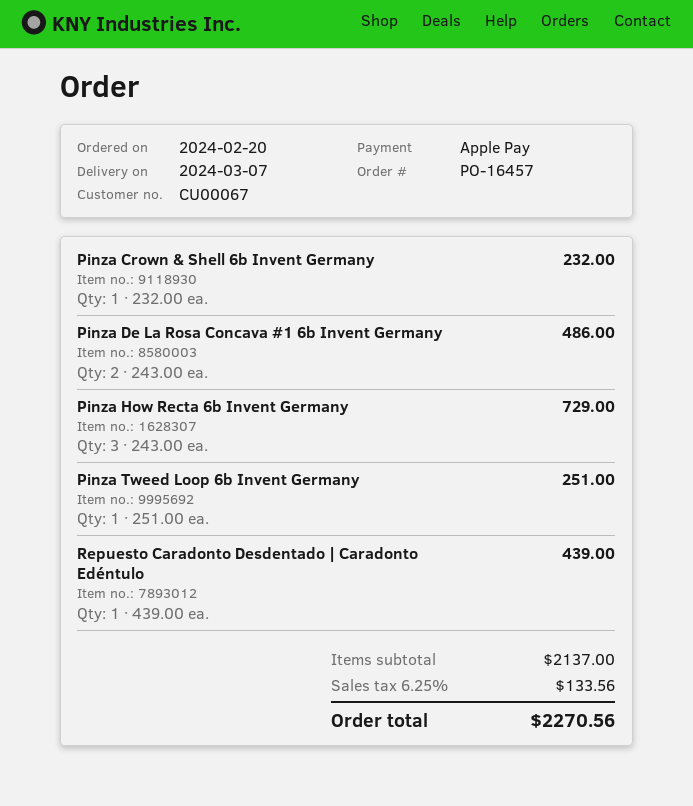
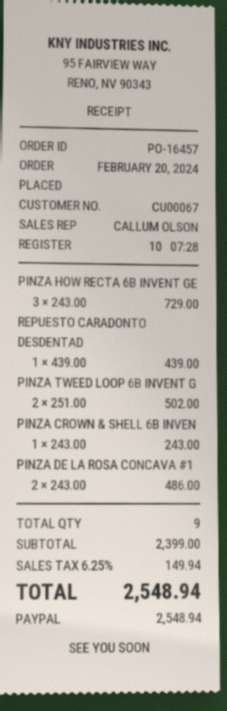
payment method: Apple Pay -> PayPal
Pinza Crown & Shell 6b Invent Germany: 1 x 232.00 = 232.00 -> 1 x 243.00 = 243.00
Pinza Tweed Loop 6b Invent Germany: 1 x 251.00 = 251.00 -> 2 x 251.00 = 502.00
subtotal: 2137.00 -> 2399.00
tax: 6.25% = 133.56 -> 6.25% = 149.94
total: 2270.56 -> 2548.94

